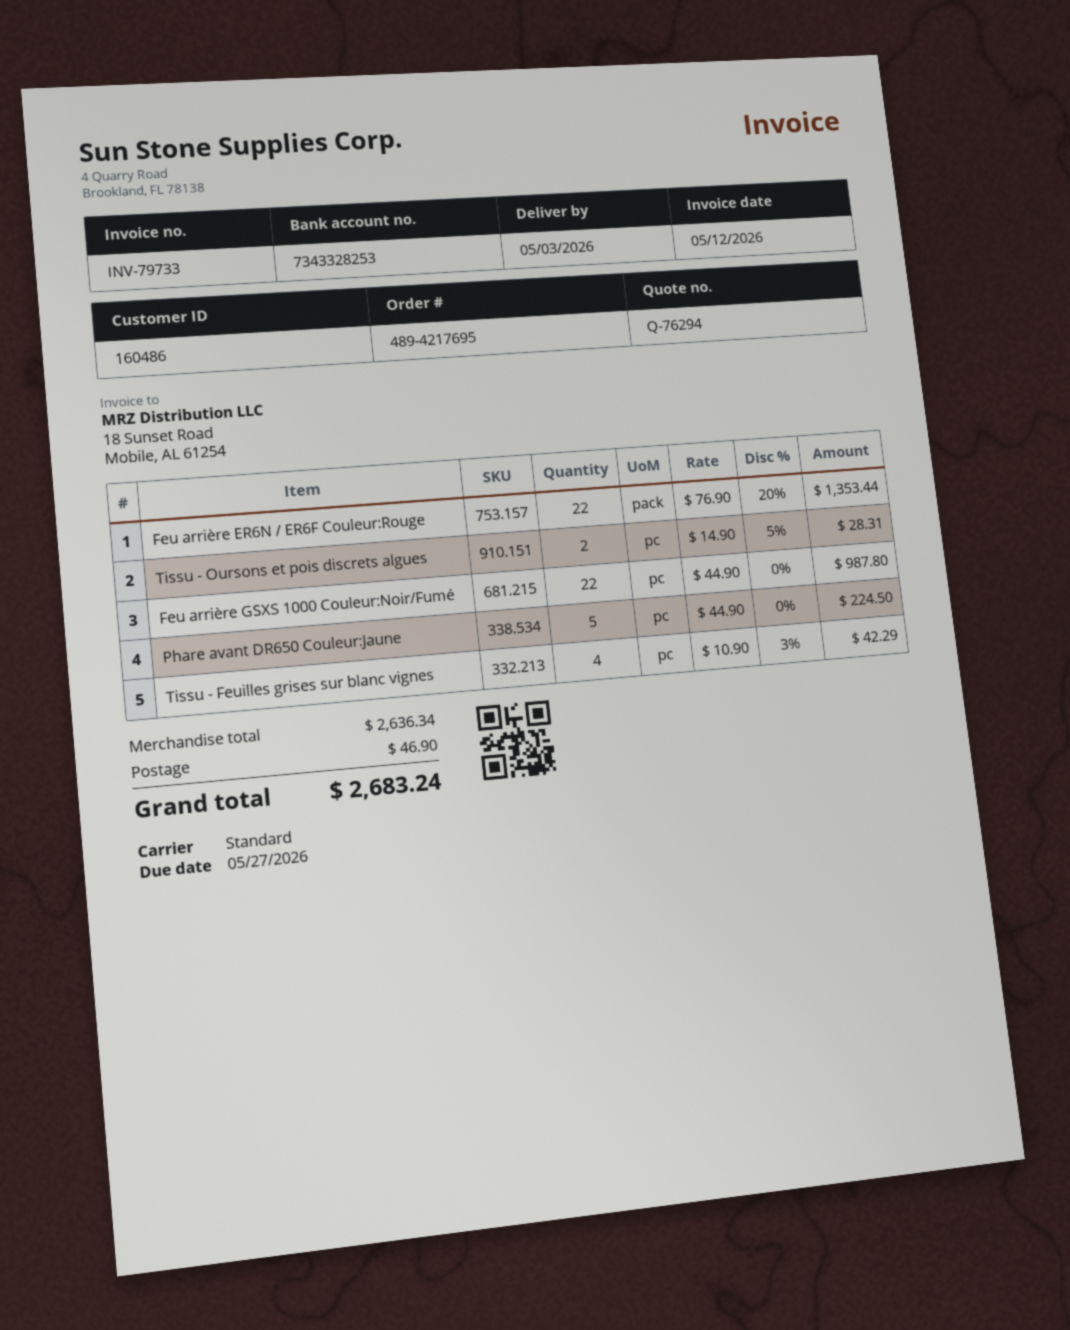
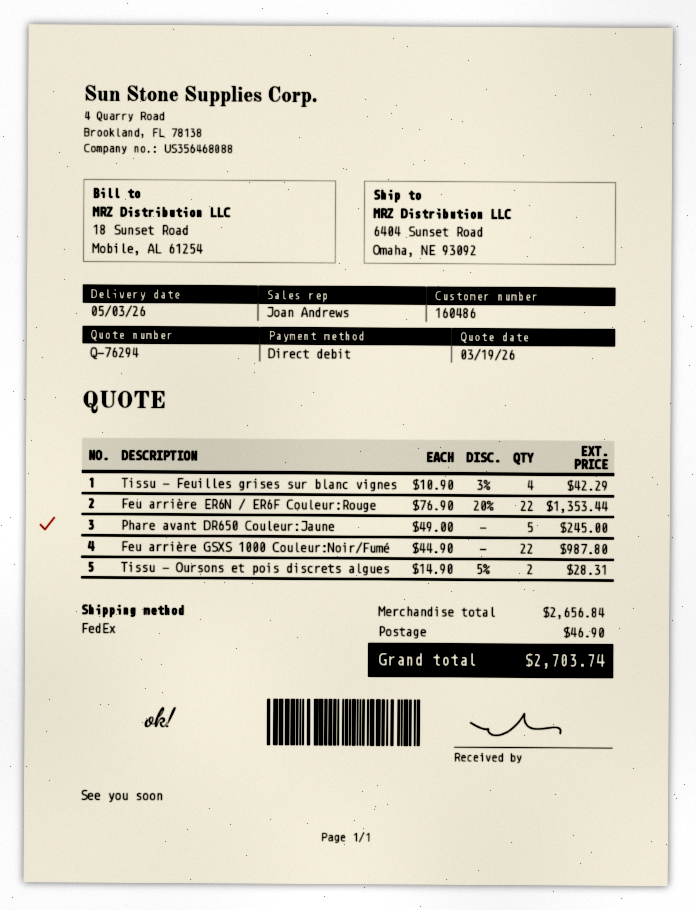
shipping method: standard -> FedEx
Phare avant DR650 Couleur:Jaune: 5 x 44.90 = 224.50 -> 5 x 49.00 = 245.00
subtotal: 2636.34 -> 2656.84
total: 2683.24 -> 2703.74

